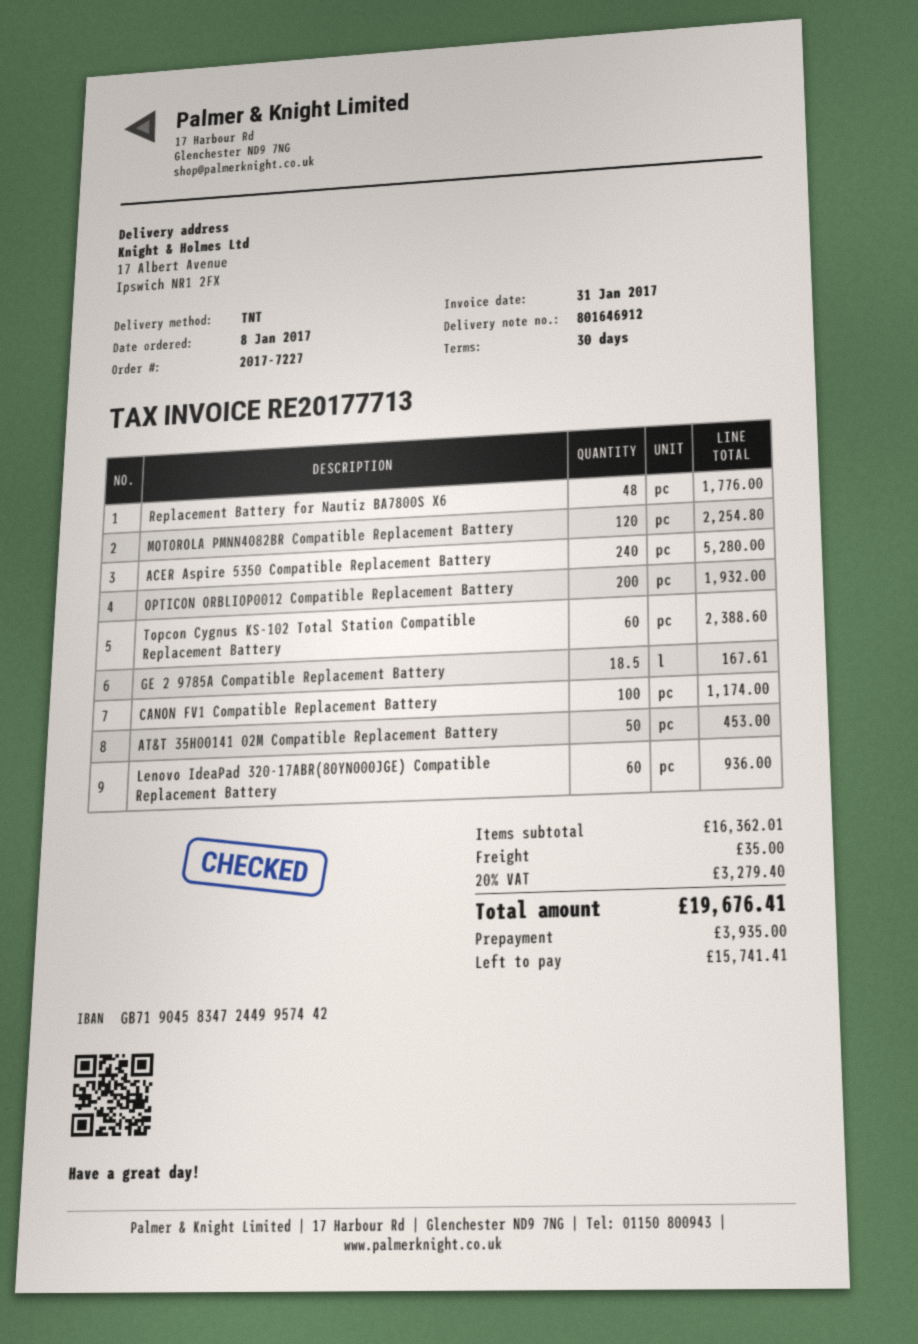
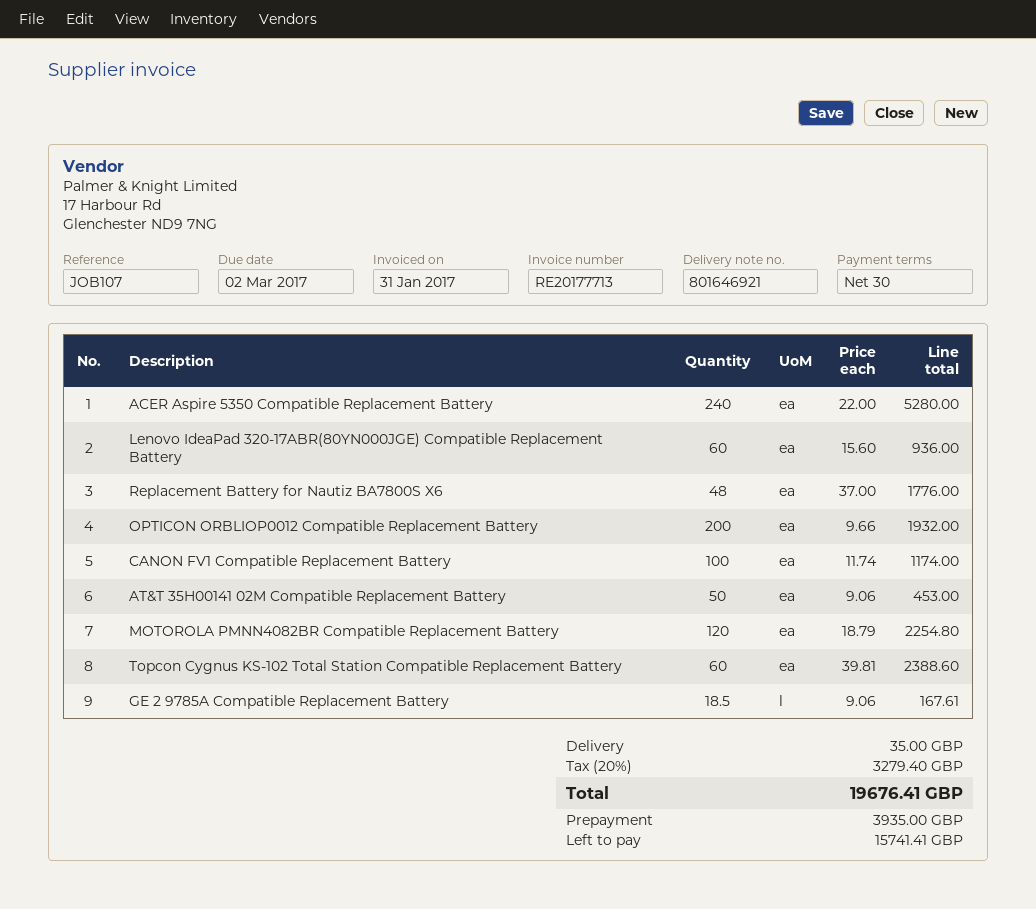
delivery note number: 801646912 -> 801646921

